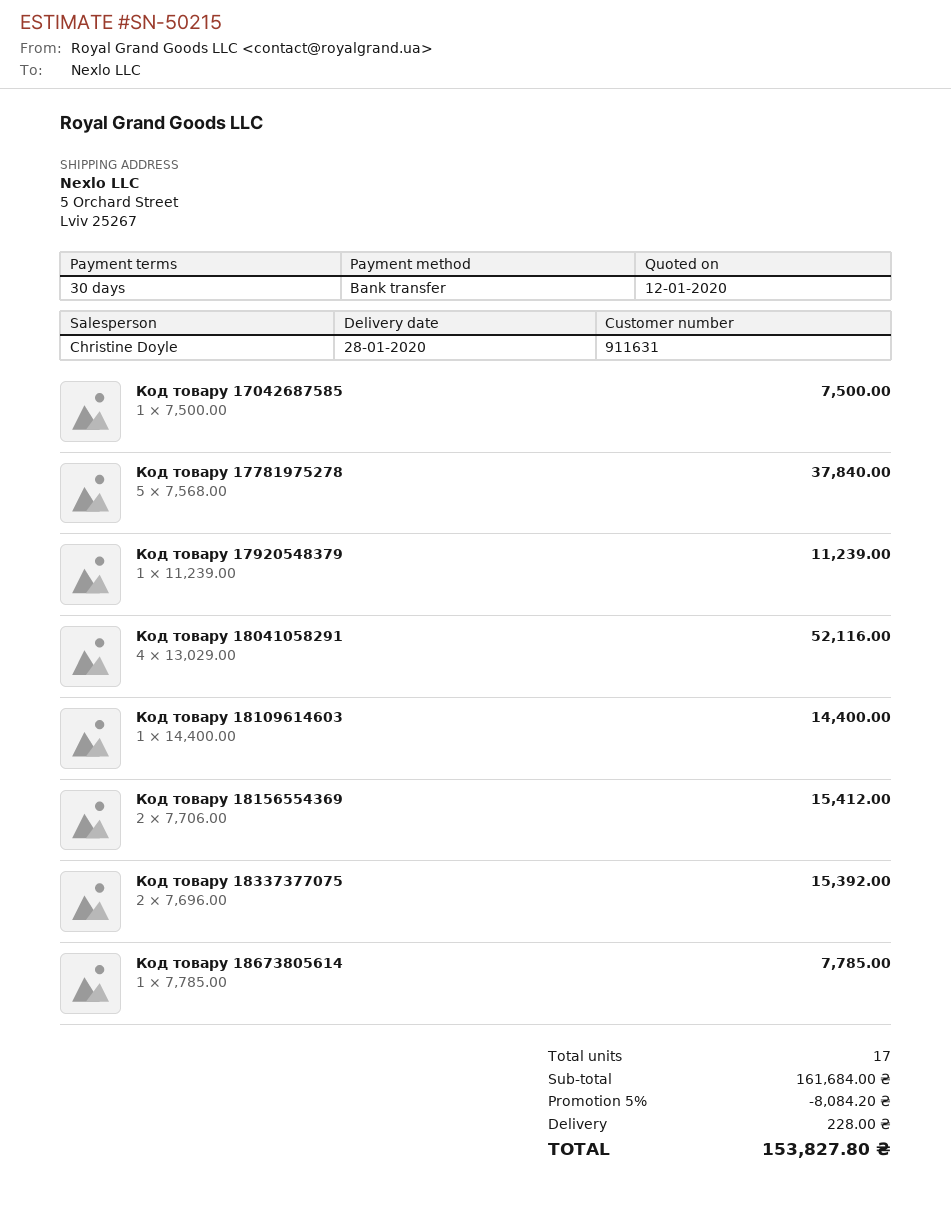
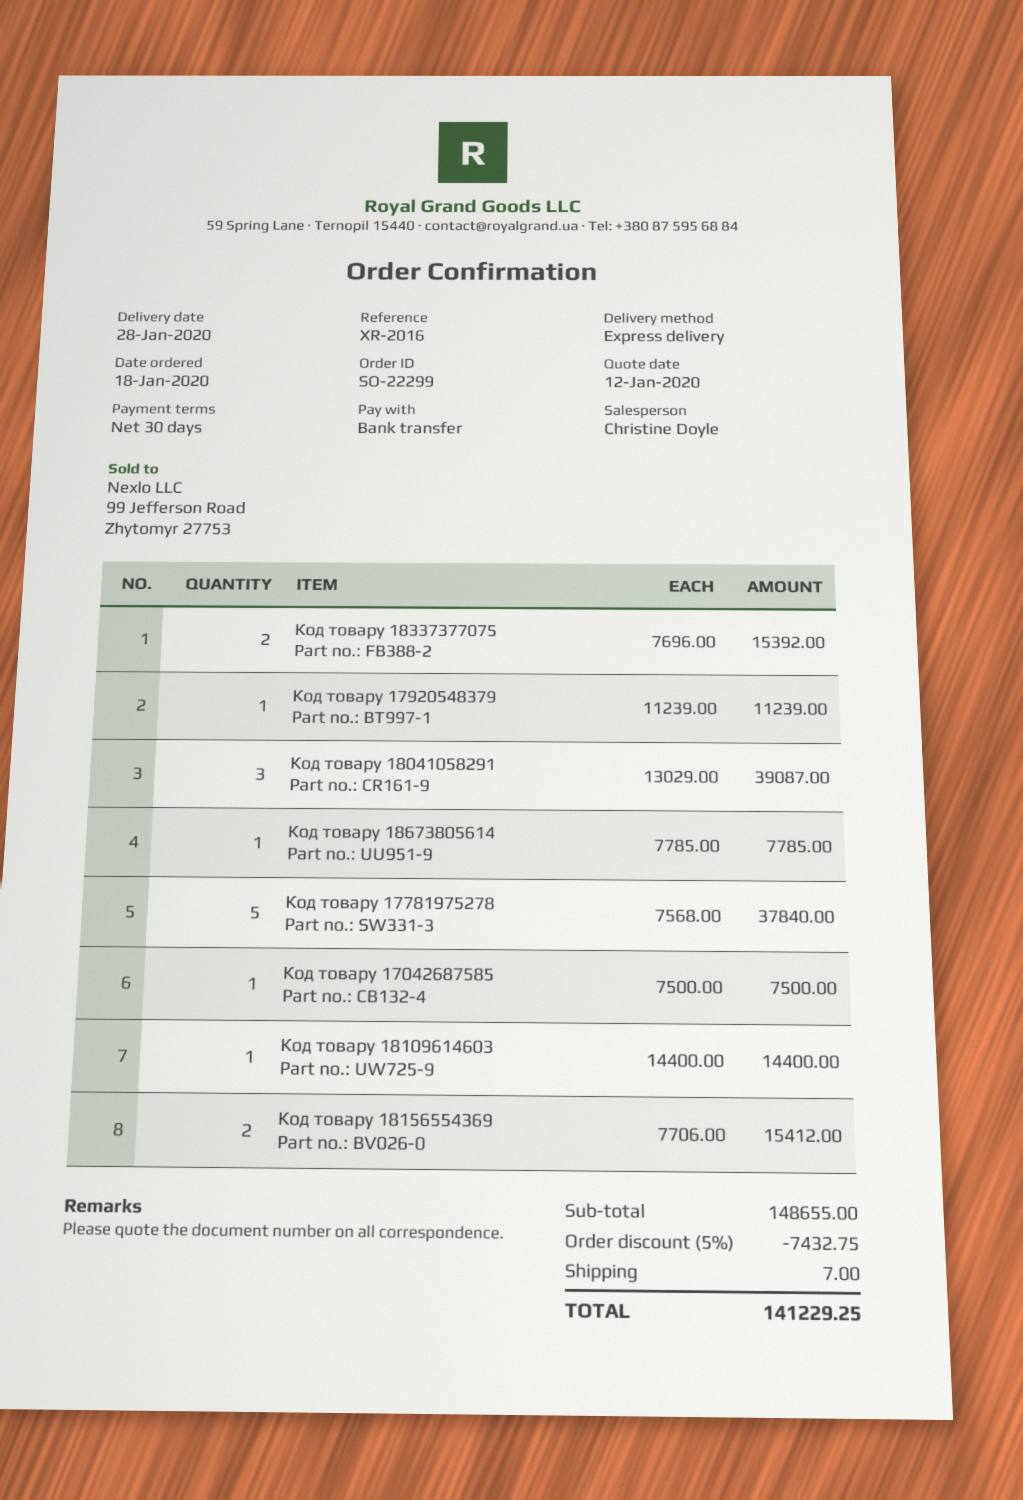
Код товару 18041058291: 4 x 13029.00 = 52116.00 -> 3 x 13029.00 = 39087.00
subtotal: 161684.00 -> 148655.00
discount: 5% = 8084.20 -> 5% = 7432.75
shipping: 228.00 -> 7.00
total: 153827.80 -> 141229.25

